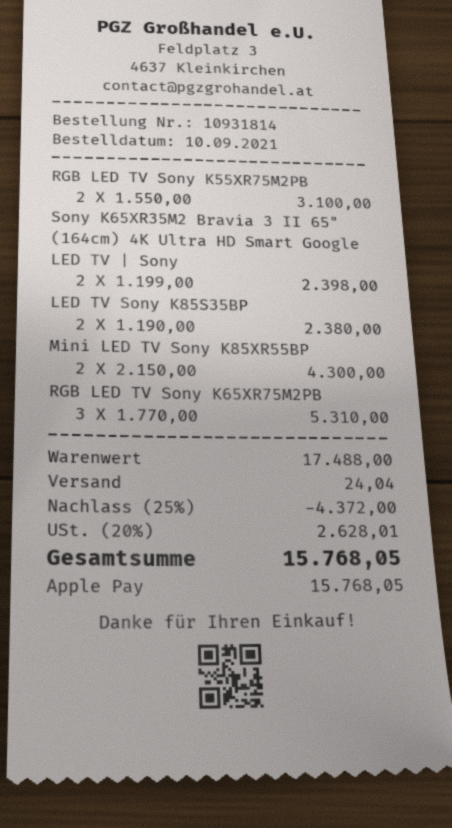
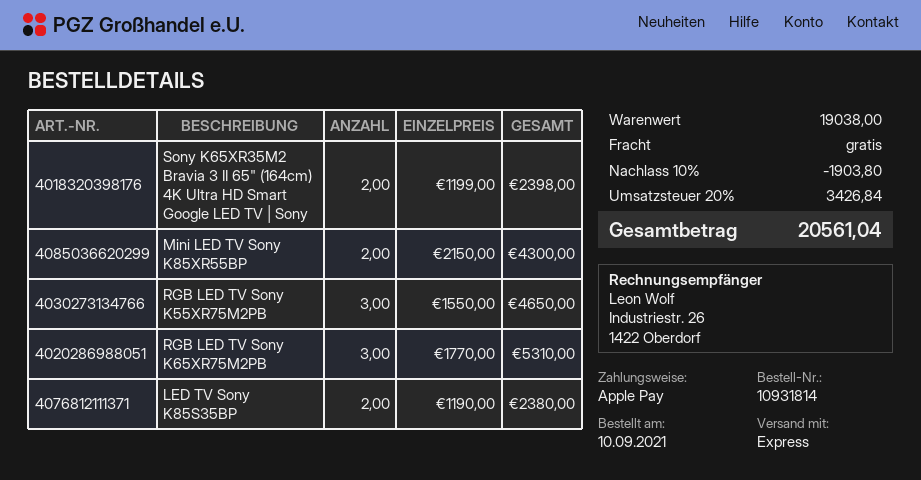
RGB LED TV Sony K55XR75M2PB: 2 x 1550.00 = 3100.00 -> 3 x 1550.00 = 4650.00
subtotal: 17488.00 -> 19038.00
discount: 25% = 4372.00 -> 10% = 1903.80
shipping: 24.04 -> 0.00
tax: 20% = 2628.01 -> 20% = 3426.84
total: 15768.05 -> 20561.04

